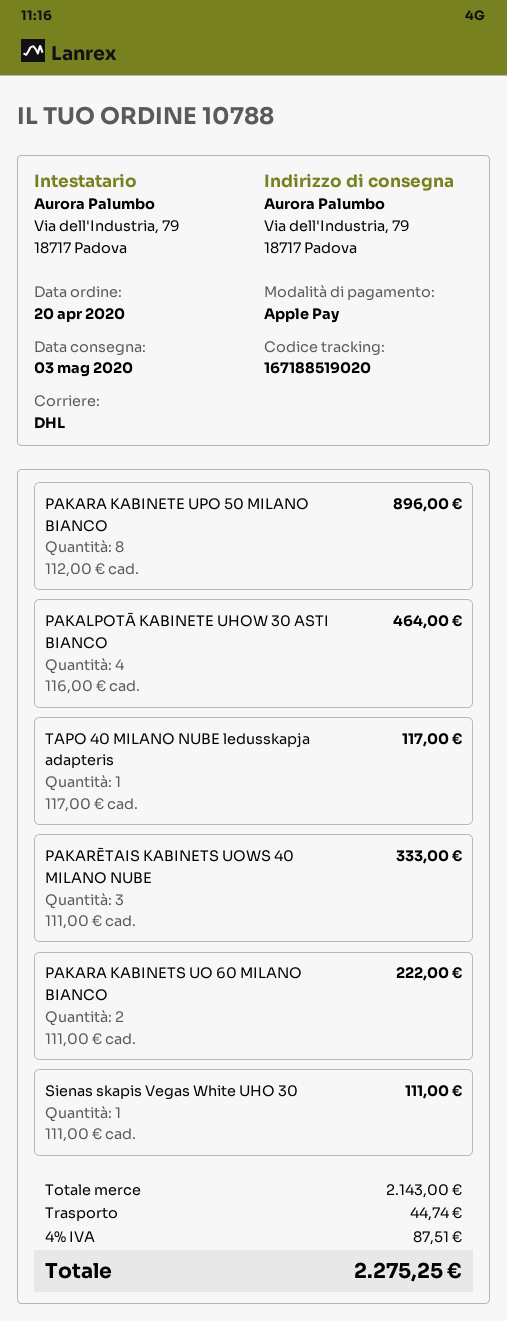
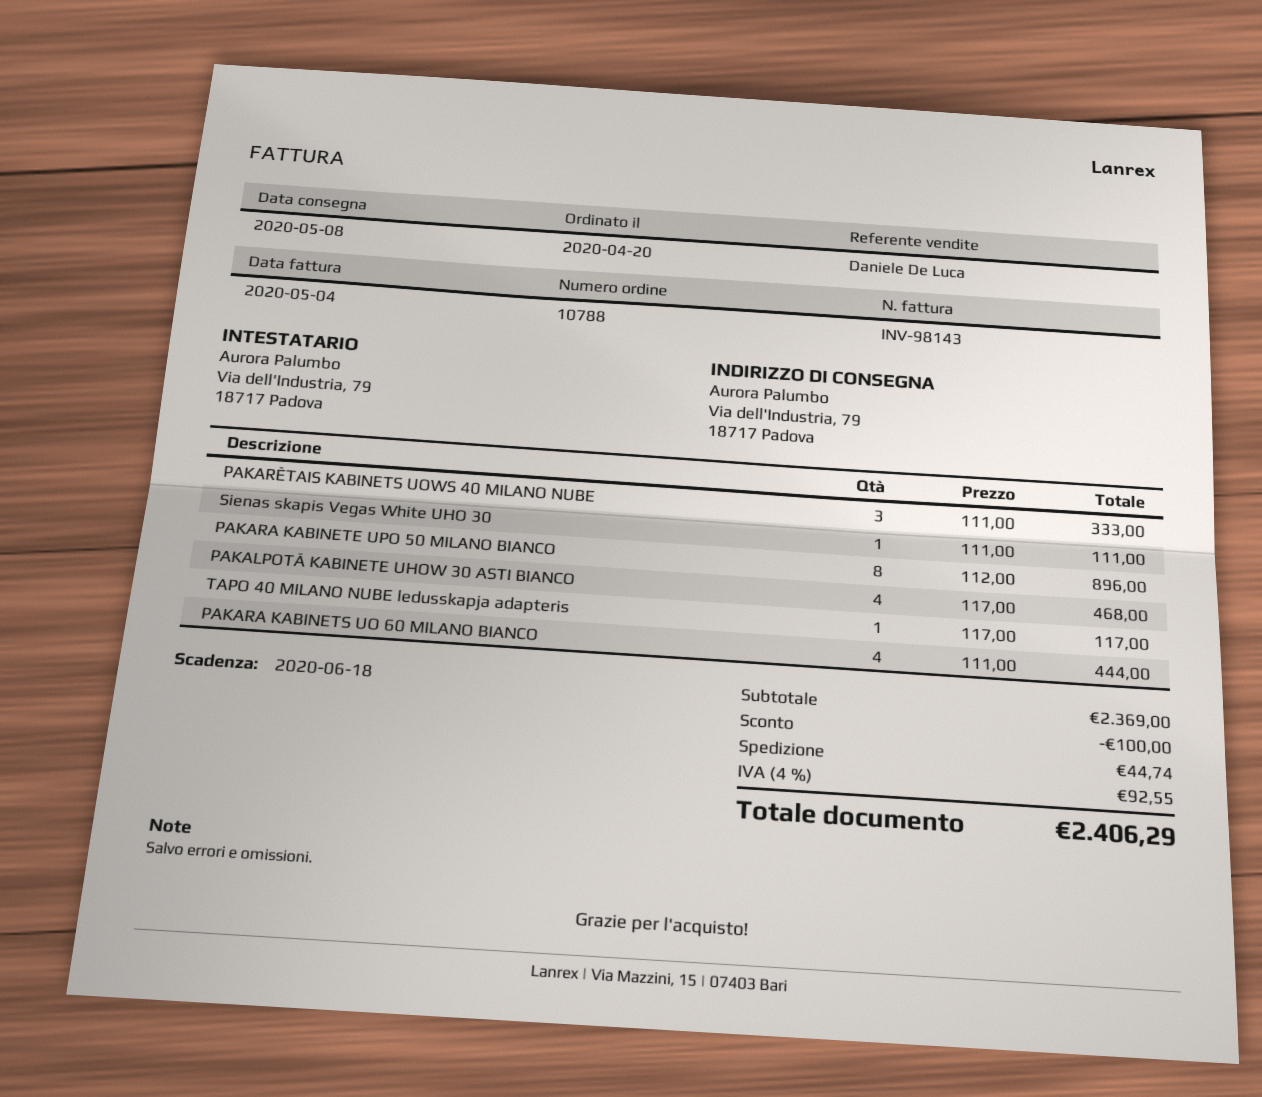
delivery date: 2020-05-03 -> 2020-05-08
PAKALPOTĀ KABINETE UHOW 30 ASTI BIANCO: 4 x 116.00 = 464.00 -> 4 x 117.00 = 468.00
PAKARA KABINETS UO 60 MILANO BIANCO: 2 x 111.00 = 222.00 -> 4 x 111.00 = 444.00
subtotal: 2143.00 -> 2369.00
discount: none -> 100.00
tax: 4% = 87.51 -> 4% = 92.55
total: 2275.25 -> 2406.29

